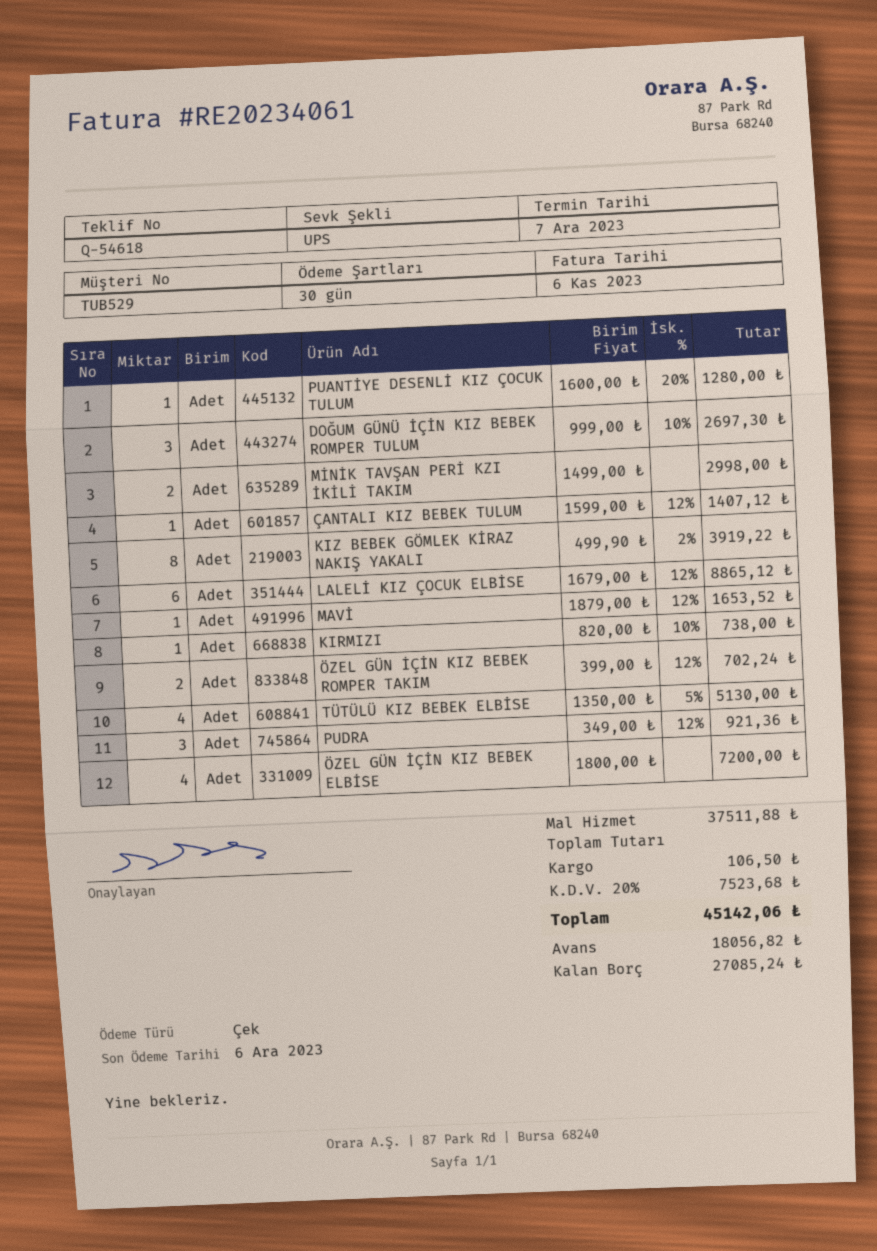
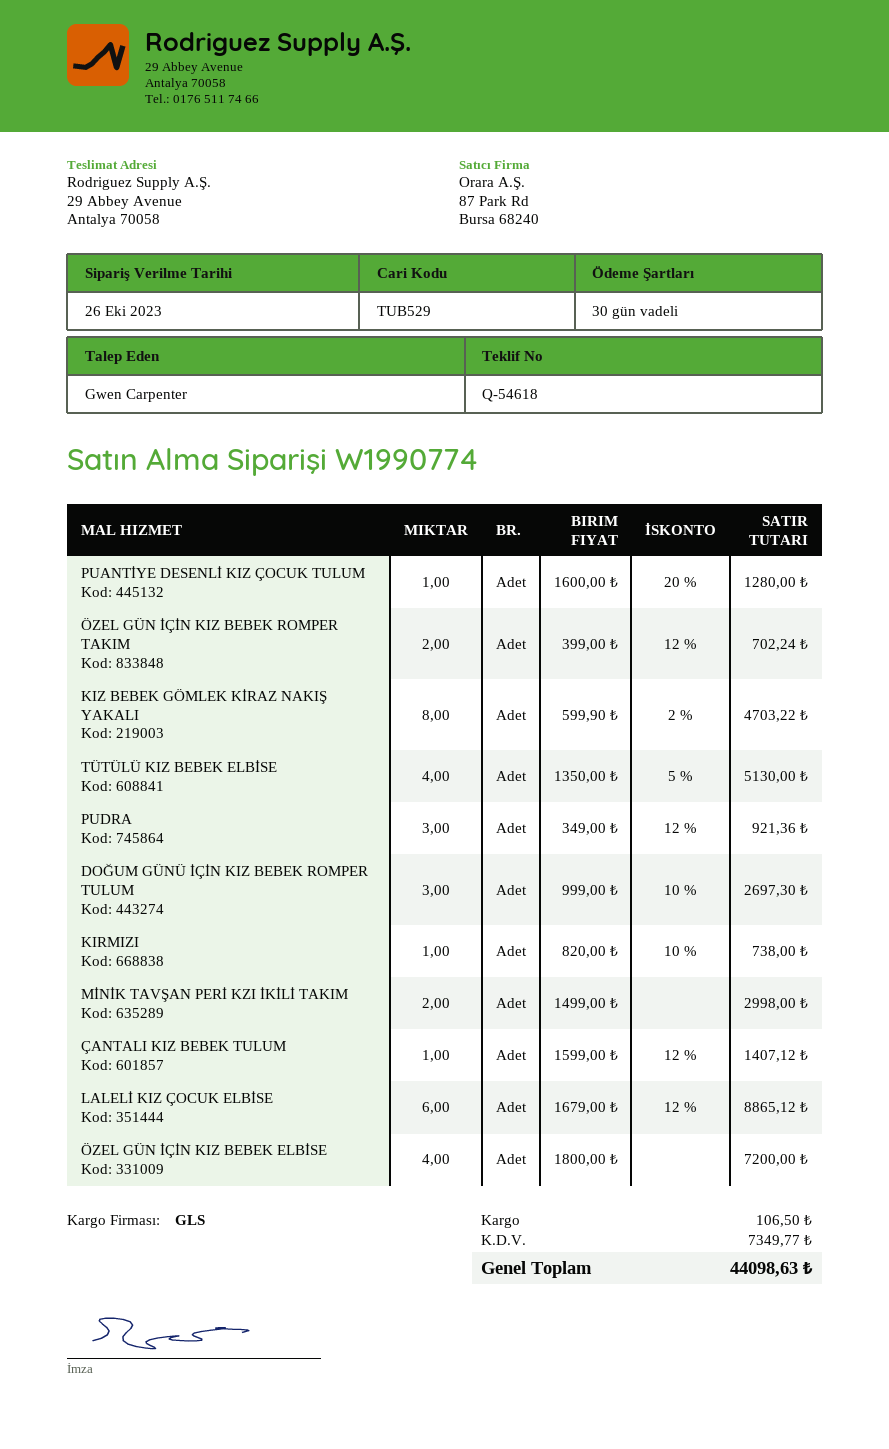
shipping method: UPS -> GLS
KIZ BEBEK GÖMLEK KİRAZ NAKIŞ YAKALI: 8 x 499.90 - 2% = 3919.22 -> 8 x 599.90 - 2% = 4703.22
MAVİ: 1 x 1879.00 - 12% = 1653.52 -> none
tax: 7523.68 -> 7349.77
total: 45142.06 -> 44098.63

